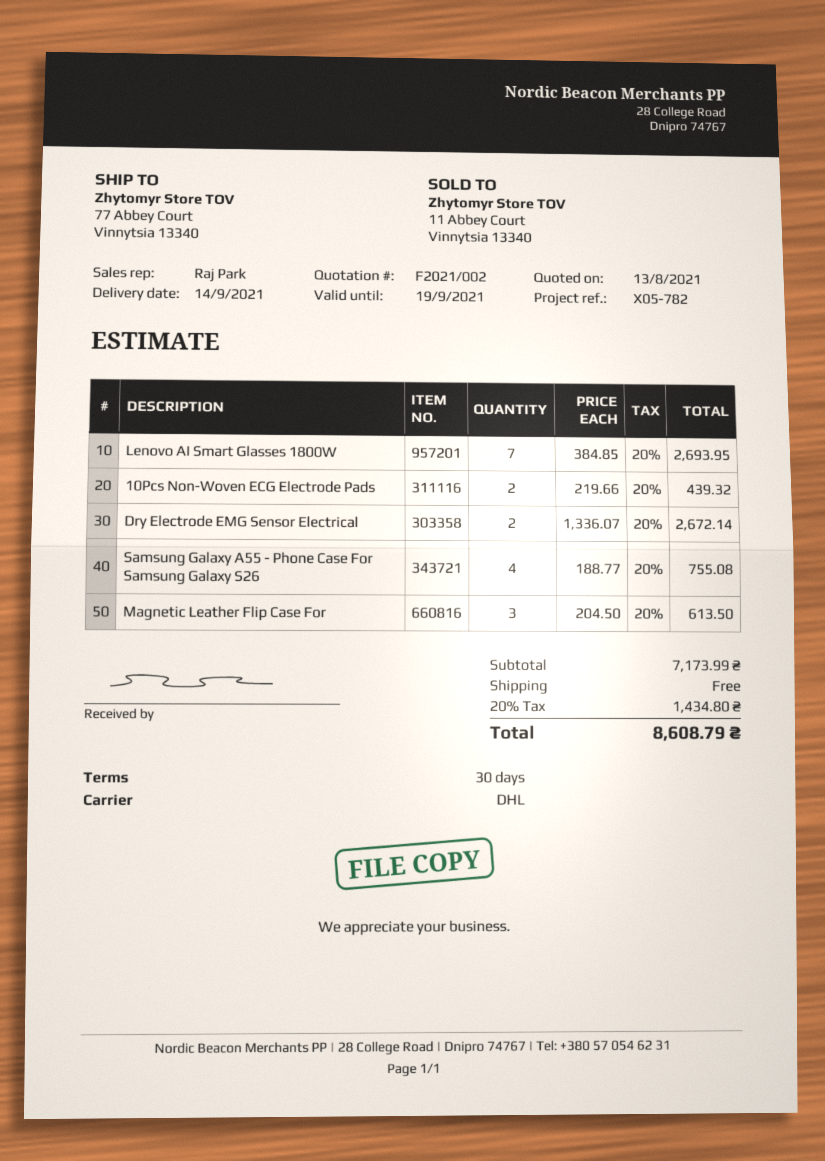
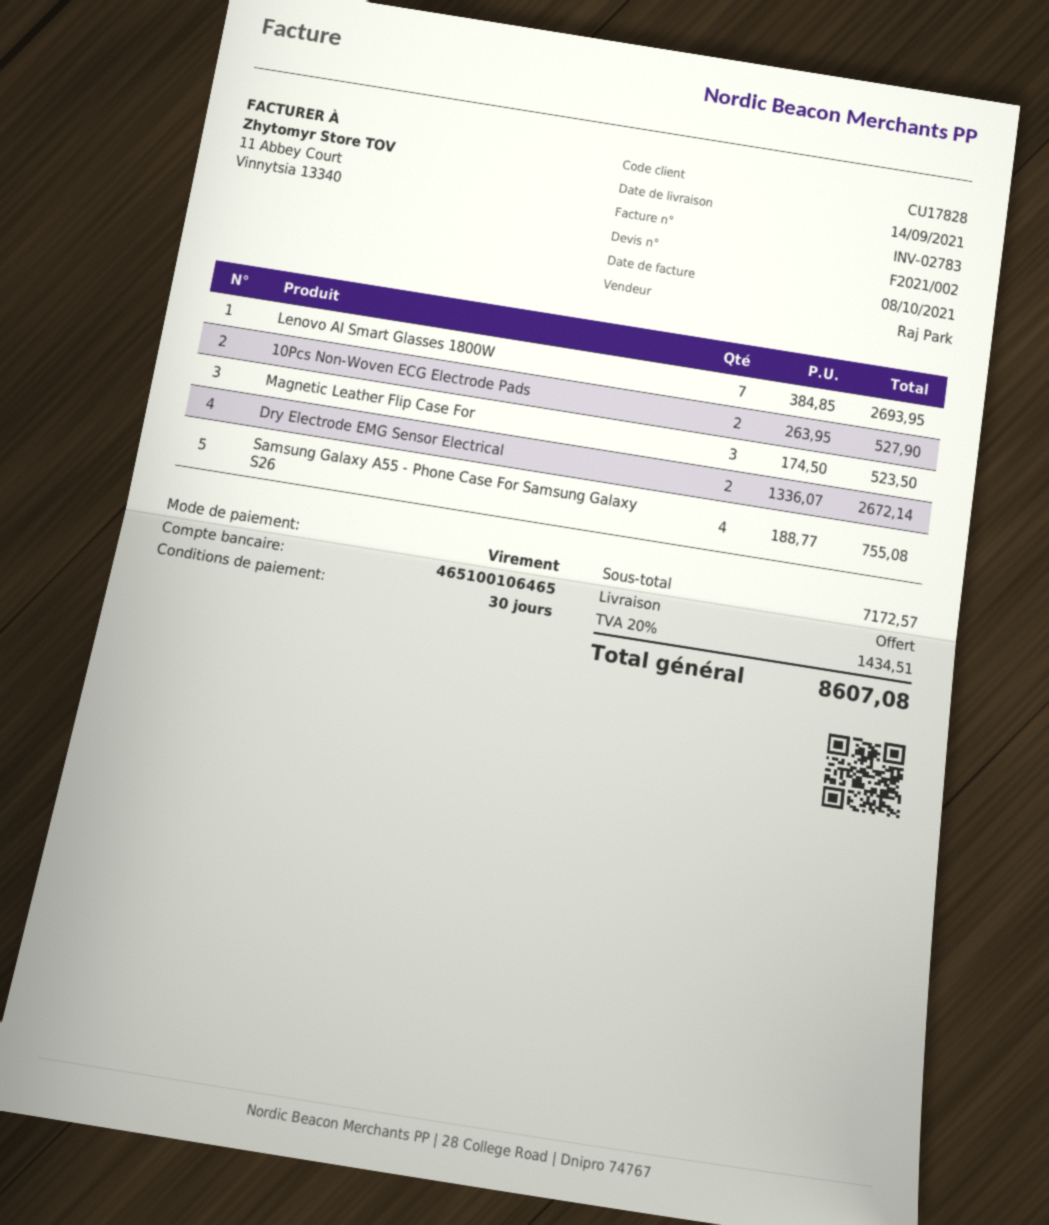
10Pcs Non-Woven ECG Electrode Pads: 2 x 219.66 = 439.32 -> 2 x 263.95 = 527.90
Magnetic Leather Flip Case For: 3 x 204.50 = 613.50 -> 3 x 174.50 = 523.50
subtotal: 7173.99 -> 7172.57
tax: 20% = 1434.80 -> 20% = 1434.51
total: 8608.79 -> 8607.08

